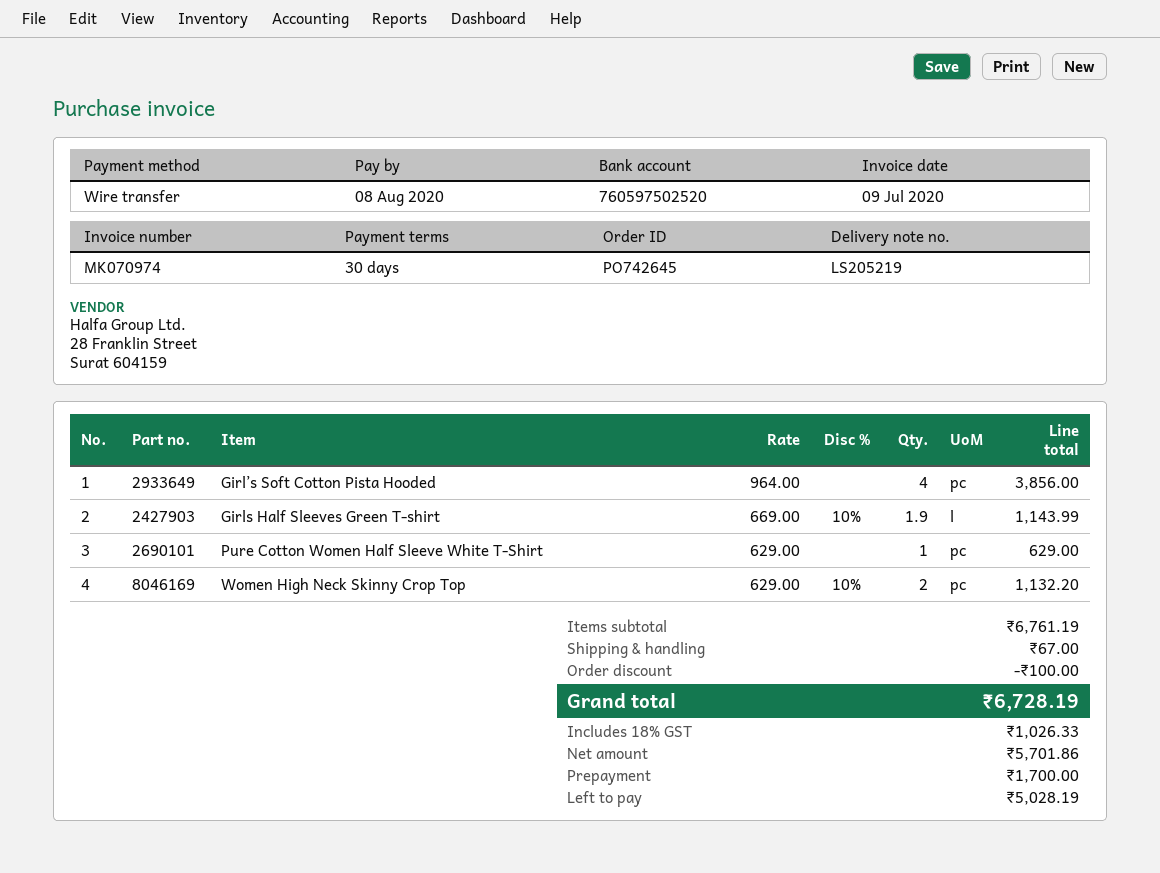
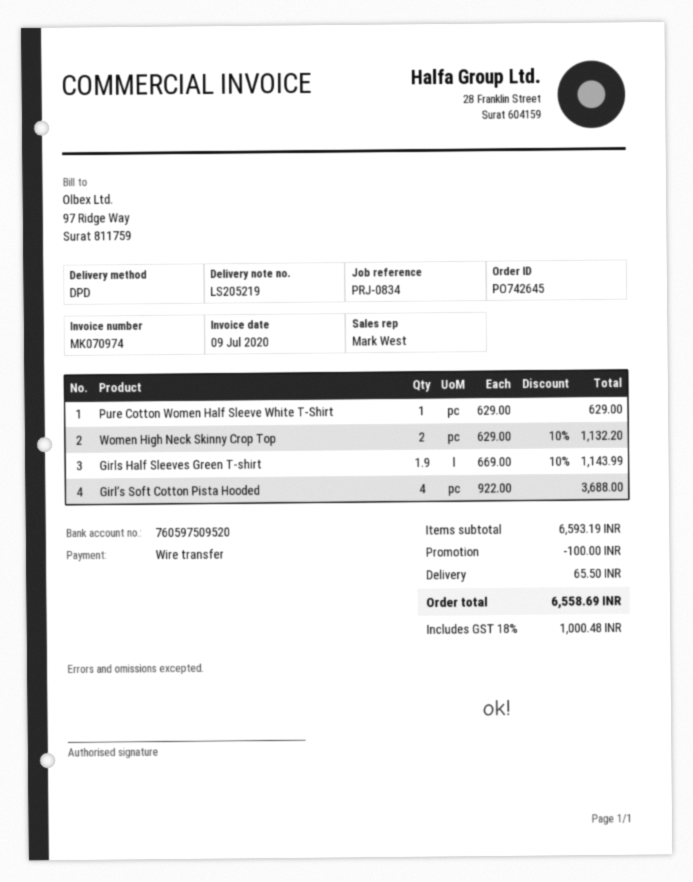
bank account: 760597502520 -> 760597509520
Girl’s Soft Cotton Pista Hooded: 4 x 964.00 = 3856.00 -> 4 x 922.00 = 3688.00
subtotal: 6761.19 -> 6593.19
shipping: 67.00 -> 65.50
tax: 18% = 1026.33 -> 18% = 1000.48
total: 6728.19 -> 6558.69

